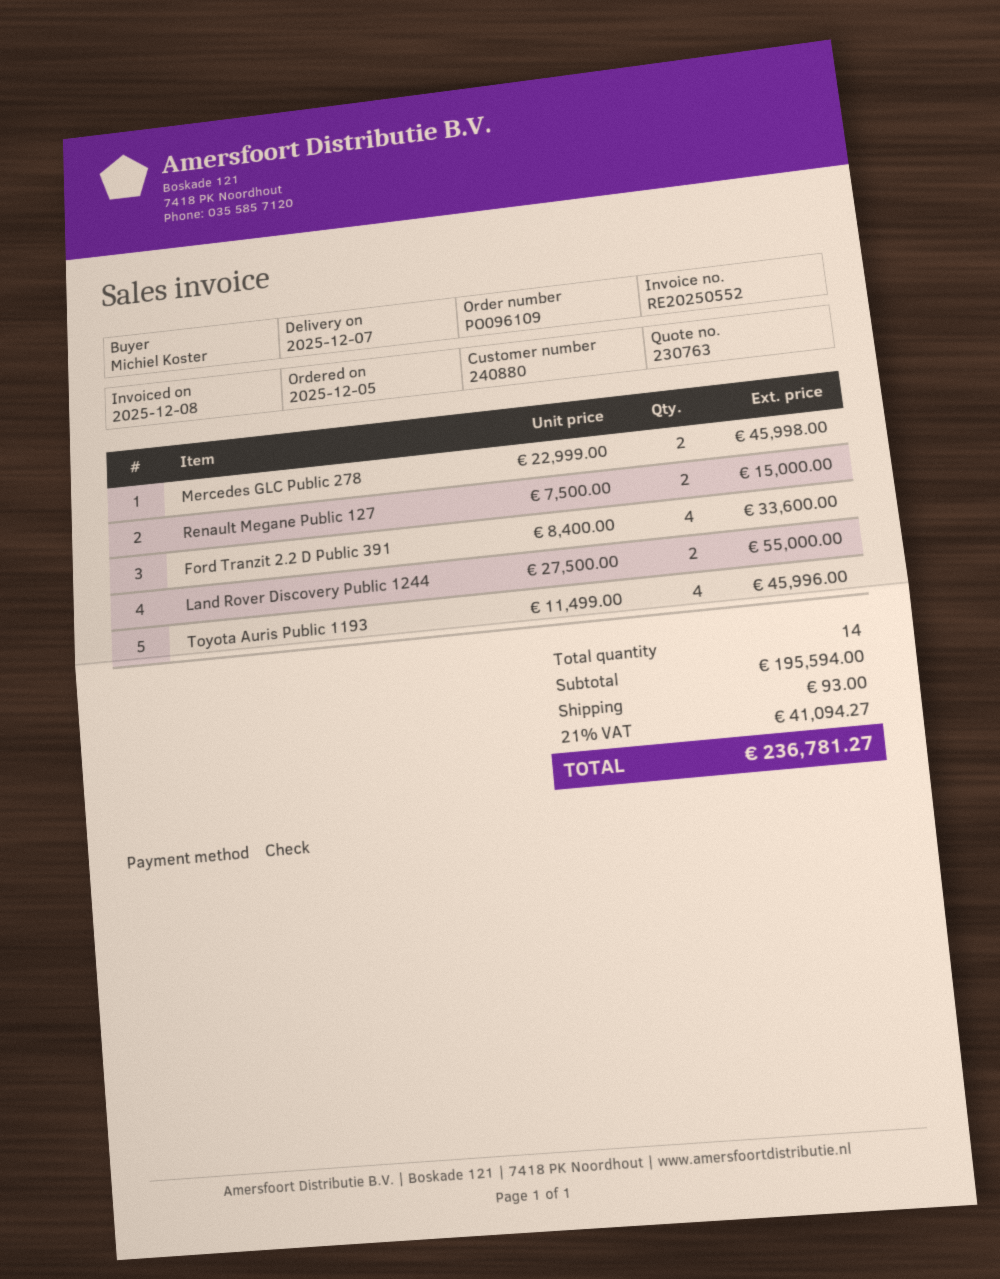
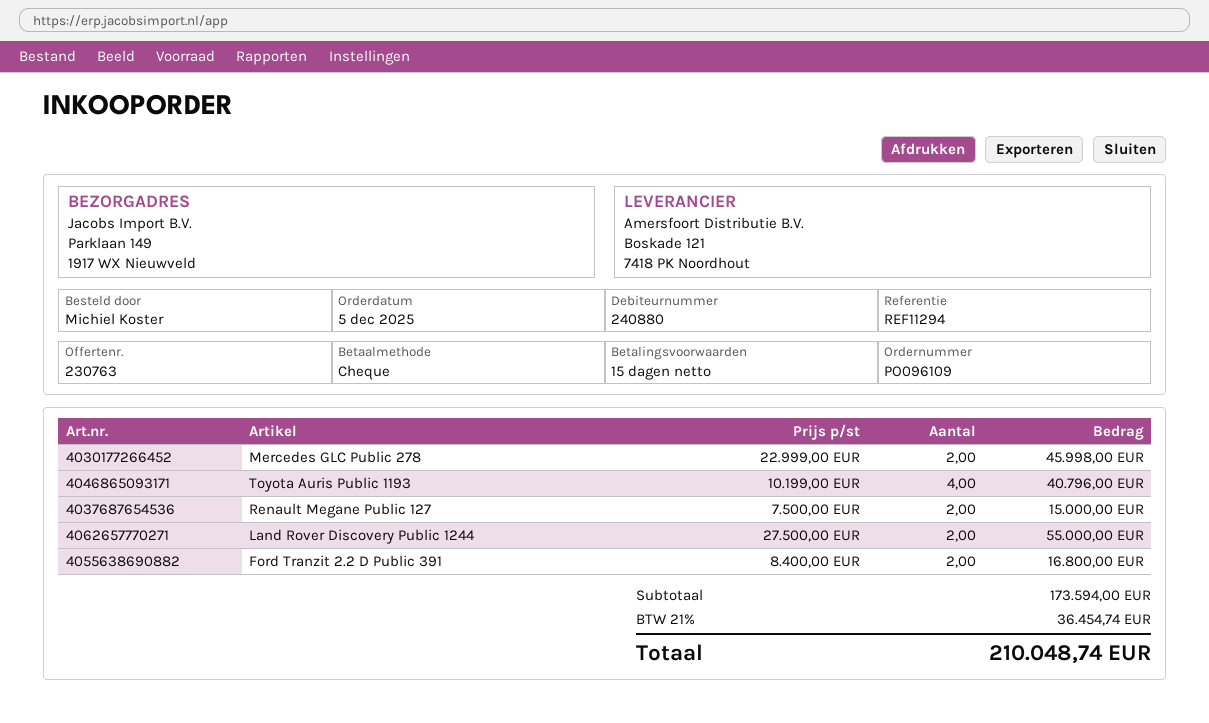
Ford Tranzit 2.2 D Public 391: 4 x 8400.00 = 33600.00 -> 2 x 8400.00 = 16800.00
Toyota Auris Public 1193: 4 x 11499.00 = 45996.00 -> 4 x 10199.00 = 40796.00
subtotal: 195594.00 -> 173594.00
shipping: 93.00 -> none
tax: 21% = 41094.27 -> 21% = 36454.74
total: 236781.27 -> 210048.74

